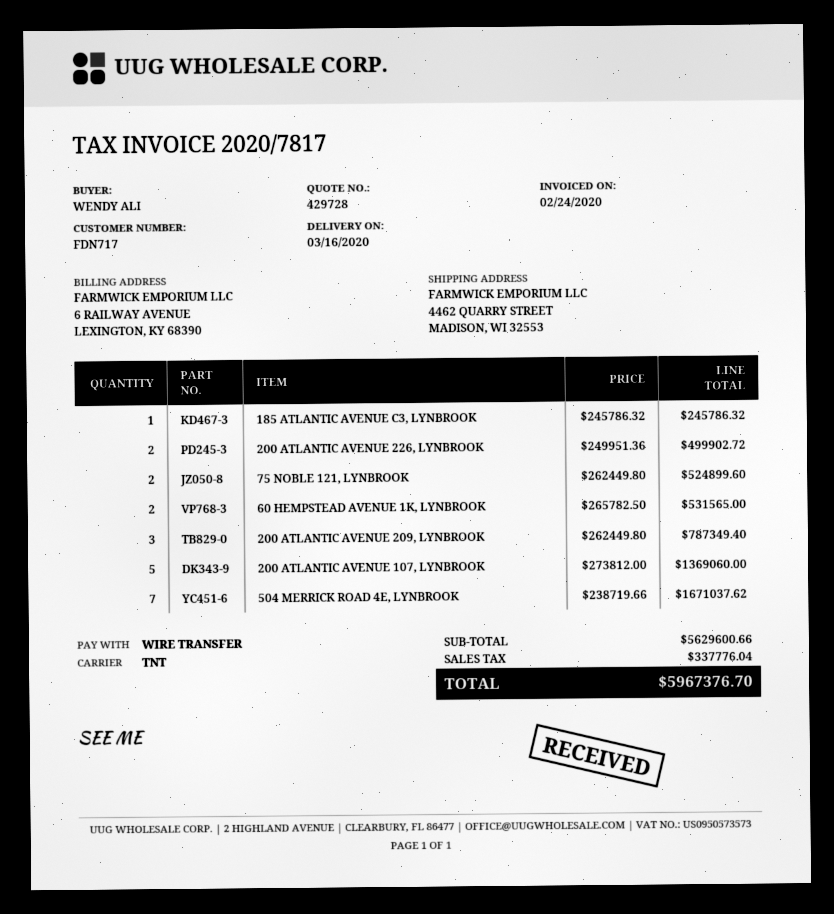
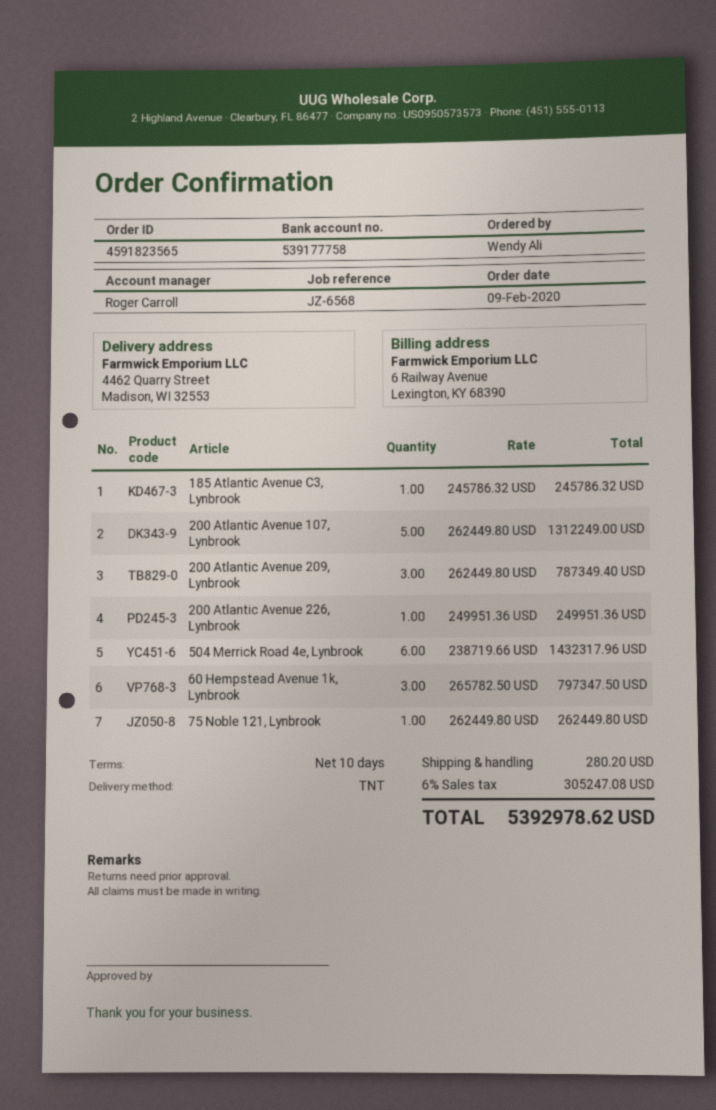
200 ATLANTIC AVENUE 226, LYNBROOK: 2 x 249951.36 = 499902.72 -> 1 x 249951.36 = 249951.36
75 NOBLE 121, LYNBROOK: 2 x 262449.80 = 524899.60 -> 1 x 262449.80 = 262449.80
60 HEMPSTEAD AVENUE 1K, LYNBROOK: 2 x 265782.50 = 531565.00 -> 3 x 265782.50 = 797347.50
200 ATLANTIC AVENUE 107, LYNBROOK: 5 x 273812.00 = 1369060.00 -> 5 x 262449.80 = 1312249.00
504 MERRICK ROAD 4E, LYNBROOK: 7 x 238719.66 = 1671037.62 -> 6 x 238719.66 = 1432317.96
shipping: none -> 280.20
tax: 337776.04 -> 305247.08
total: 5967376.70 -> 5392978.62

